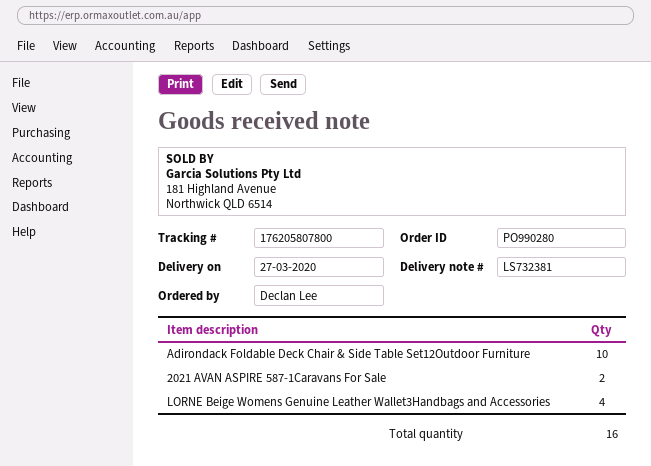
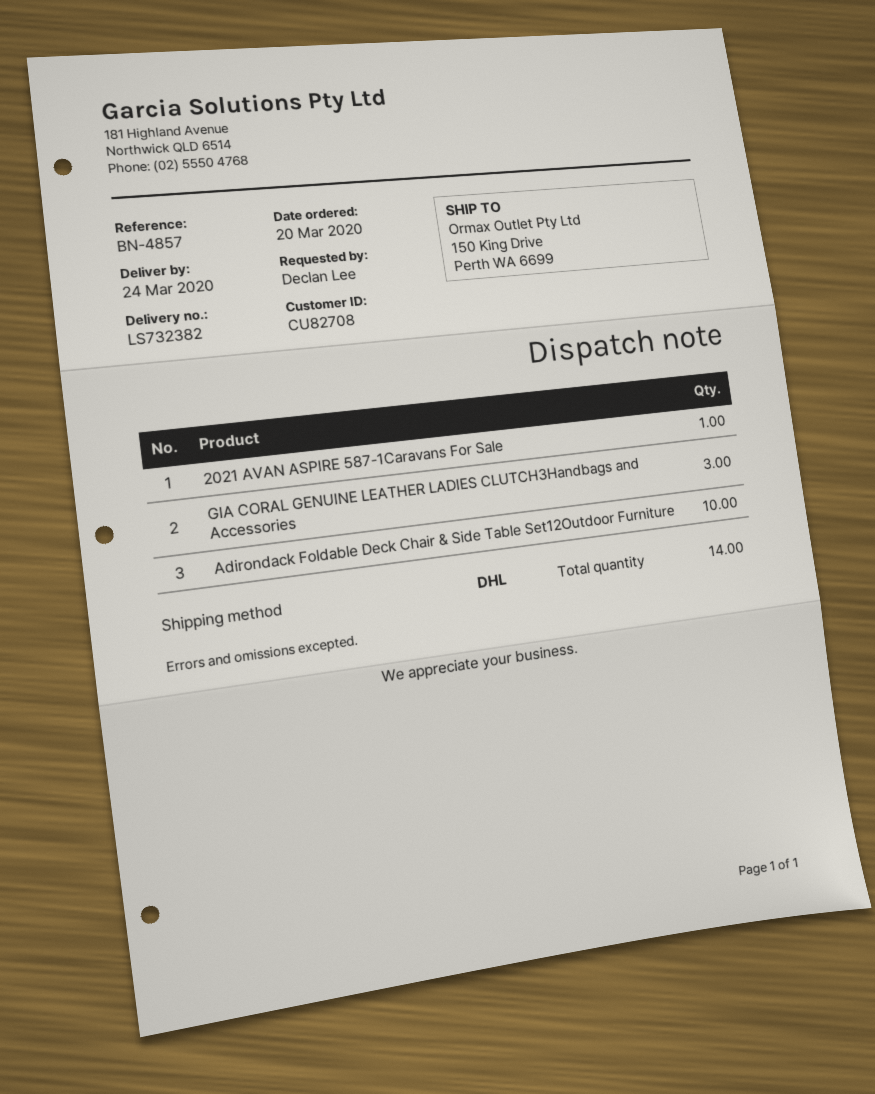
delivery note number: LS732381 -> LS732382
delivery date: 2020-03-27 -> 2020-03-24
2021 AVAN ASPIRE 587-1Caravans For Sale: 2 -> 1
LORNE Beige Womens Genuine Leather Wallet3Handbags and Accessories: 4 -> none
GIA CORAL GENUINE LEATHER LADIES CLUTCH3Handbags and Accessories: none -> 3
total quantity: 16 -> 14

